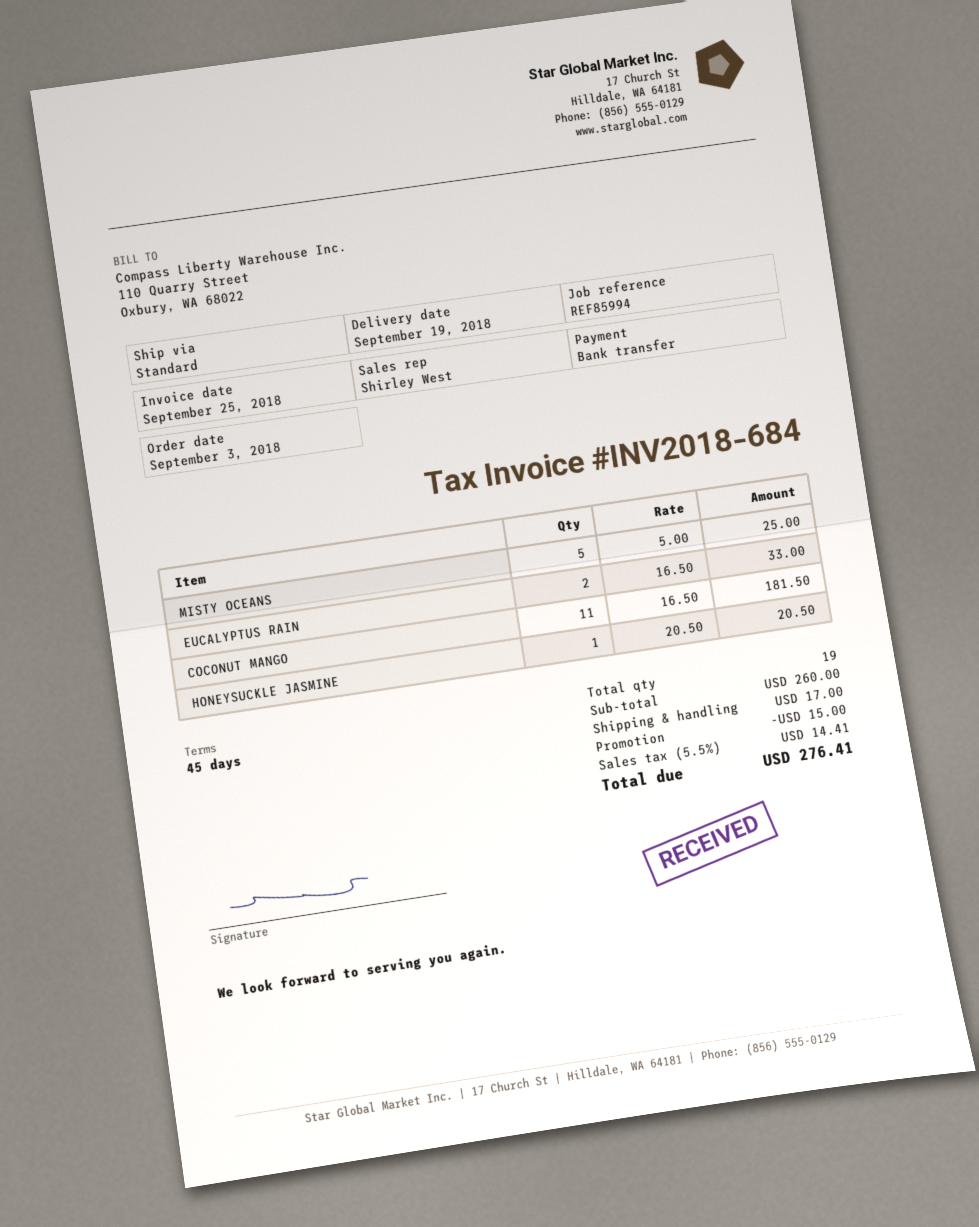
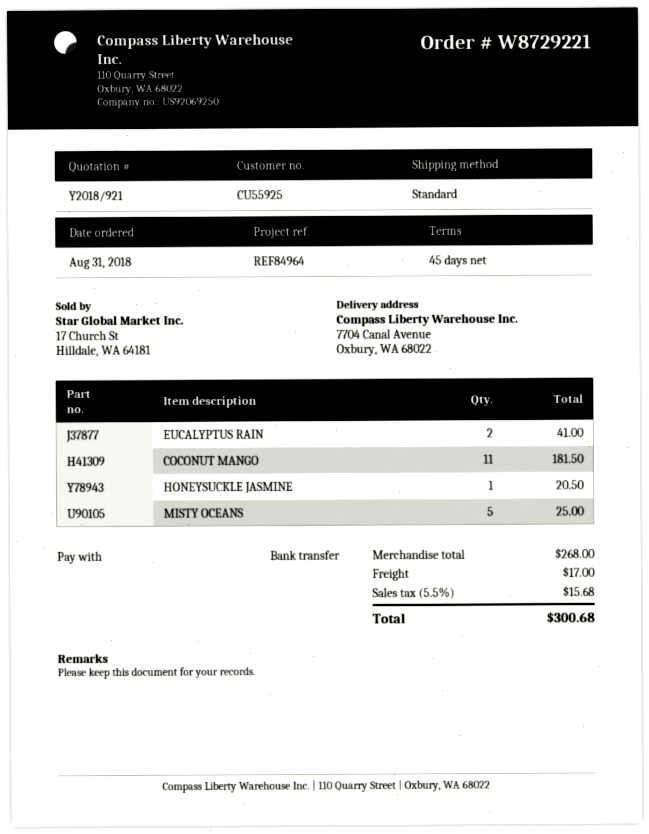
order date: 2018-09-03 -> 2018-08-31
reference: REF85994 -> REF84964
EUCALYPTUS RAIN: 2 for 33.00 -> 2 for 41.00
subtotal: 260.00 -> 268.00
discount: 15.00 -> none
tax: 5.5% = 14.41 -> 5.5% = 15.68
total: 276.41 -> 300.68

